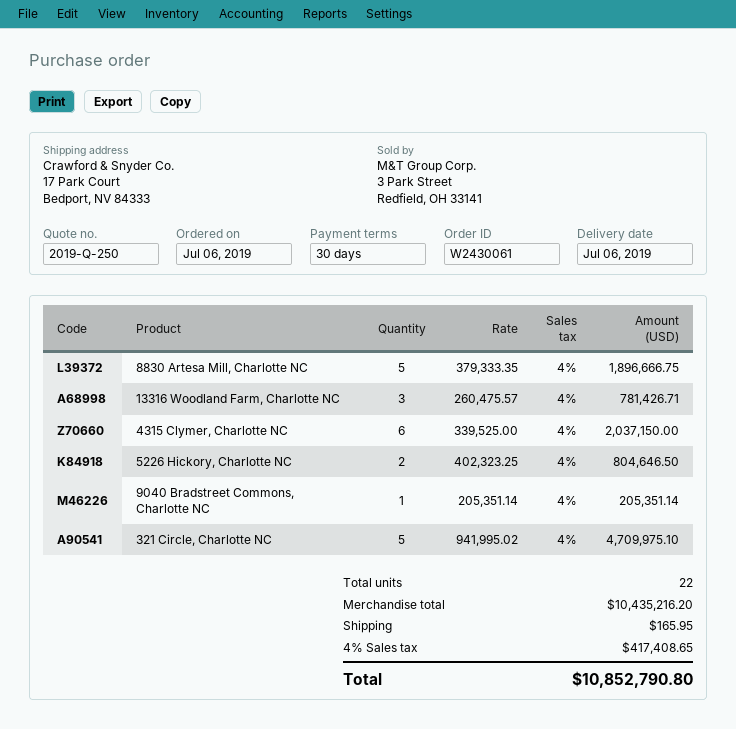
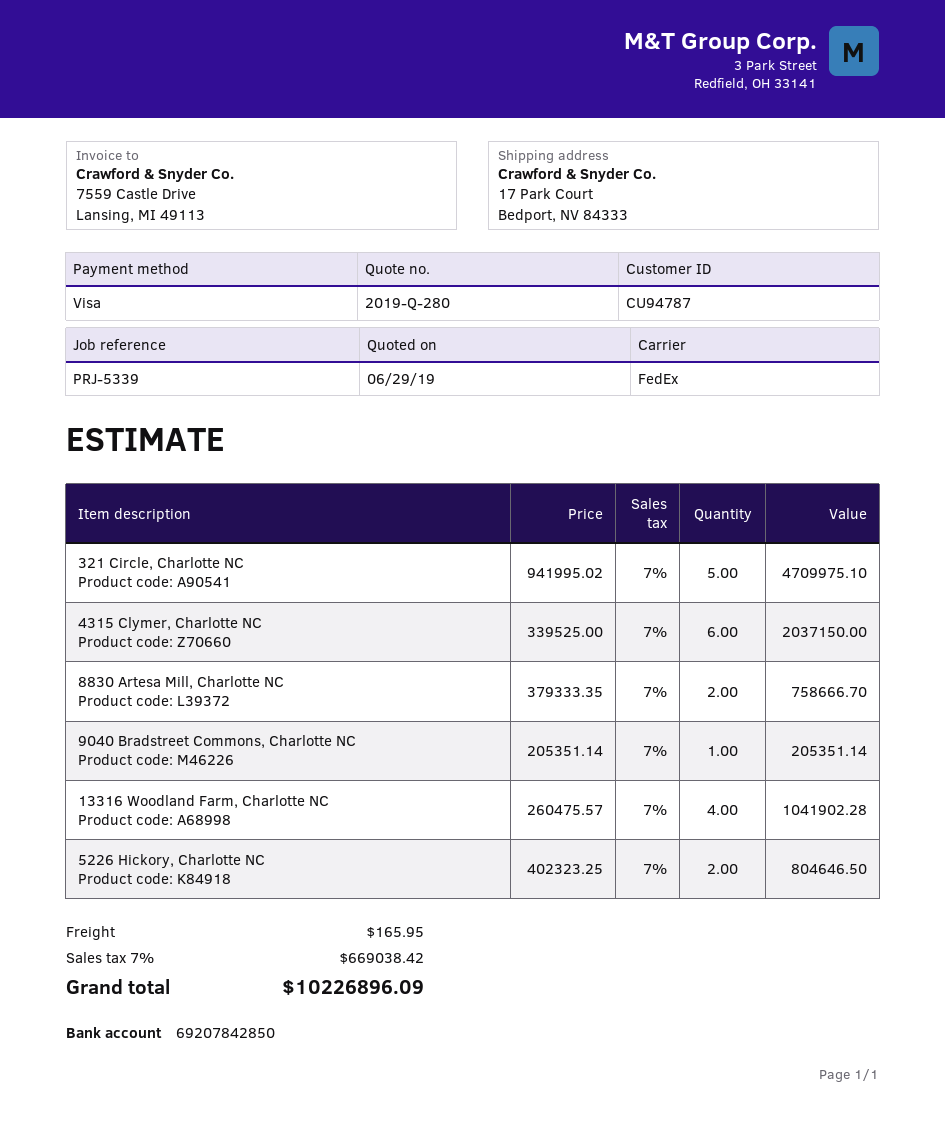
quote number: 2019-Q-250 -> 2019-Q-280
8830 Artesa Mill, Charlotte NC: 5 x 379333.35 = 1896666.75 -> 2 x 379333.35 = 758666.70
13316 Woodland Farm, Charlotte NC: 3 x 260475.57 = 781426.71 -> 4 x 260475.57 = 1041902.28
tax: 4% = 417408.65 -> 7% = 669038.42
total: 10852790.80 -> 10226896.09

